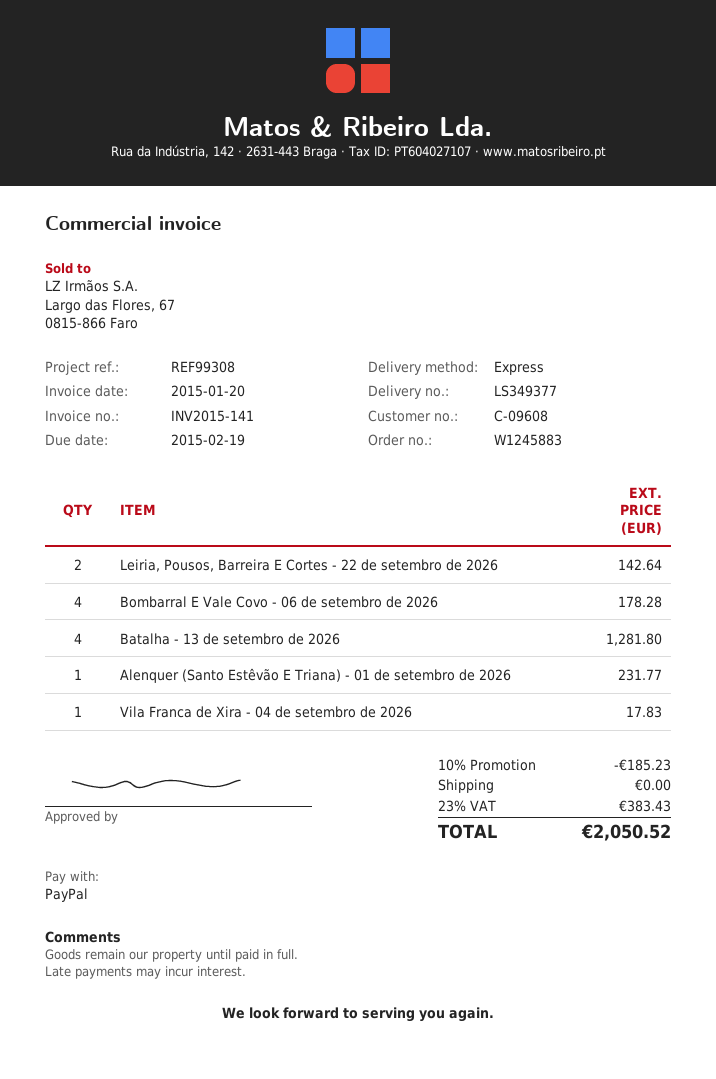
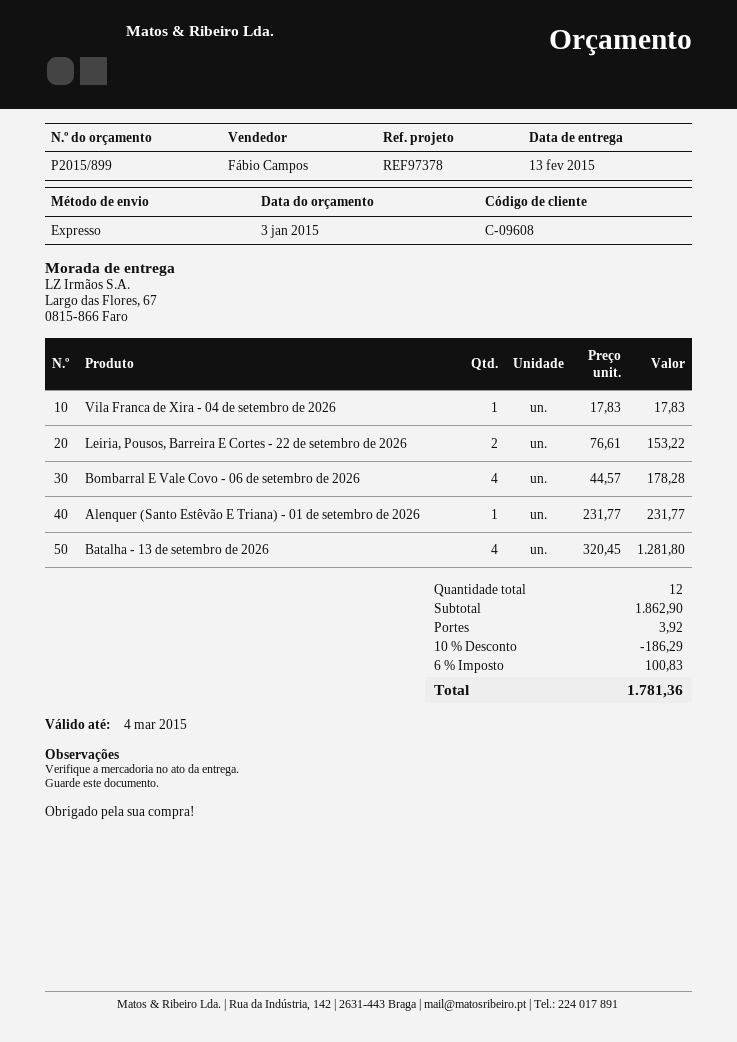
reference: REF99308 -> REF97378
Leiria, Pousos, Barreira E Cortes - 22 de setembro de 2026: 2 for 142.64 -> 2 for 153.22
discount: 10% = 185.23 -> 10% = 186.29
shipping: 0.00 -> 3.92
tax: 23% = 383.43 -> 6% = 100.83
total: 2050.52 -> 1781.36

